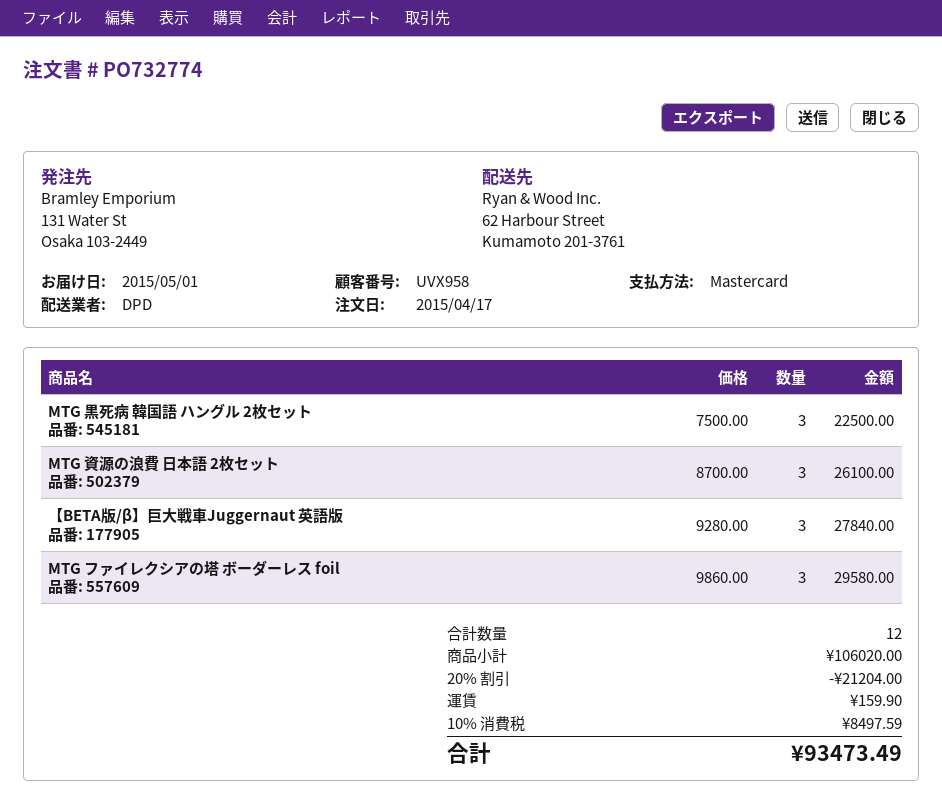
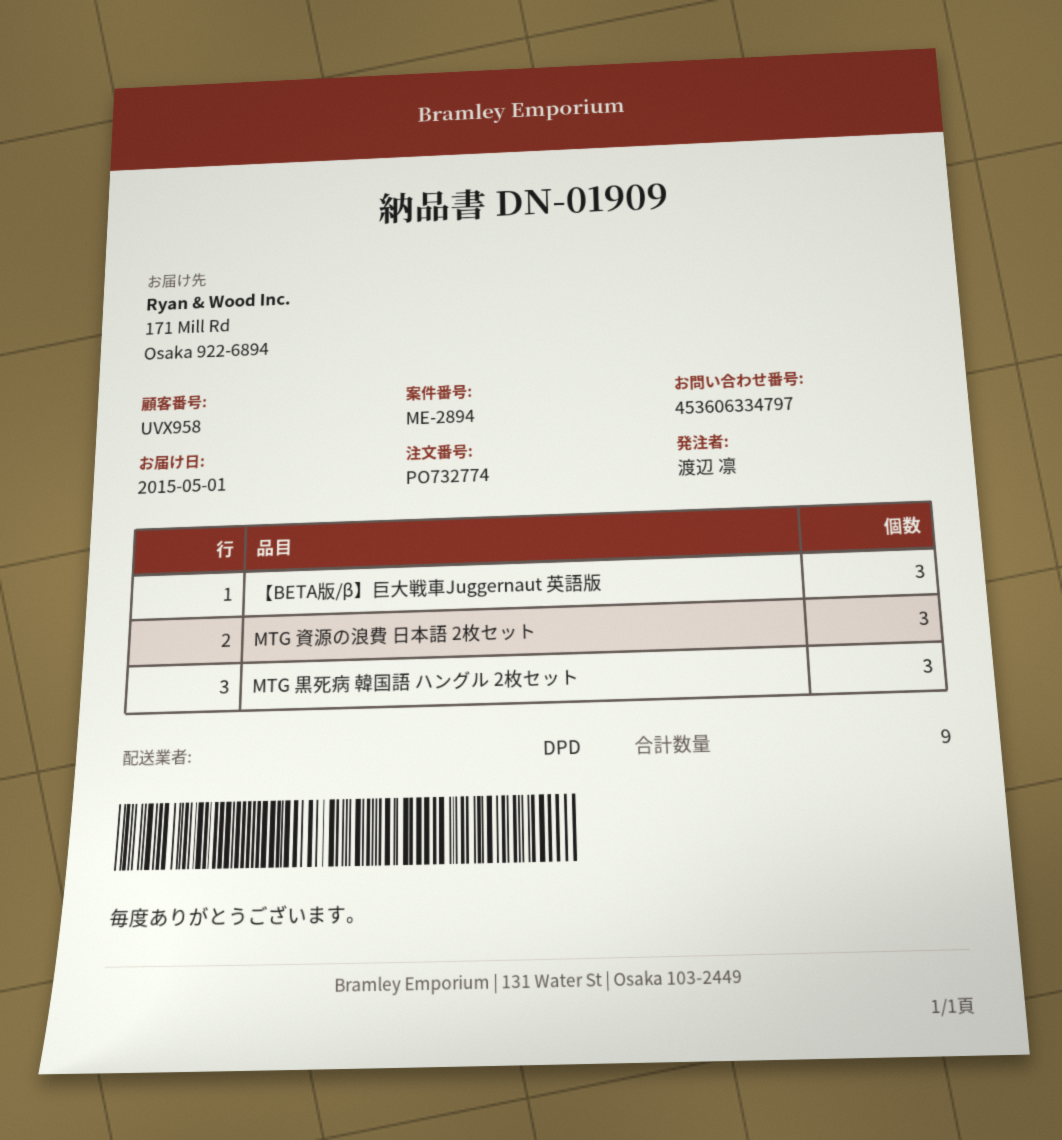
ship to: 62 Harbour Street, Kumamoto 201-3761 -> 171 Mill Rd, Osaka 922-6894
MTG ファイレクシアの塔 ボーダーレス foil: 3 -> none
total quantity: 12 -> 9

